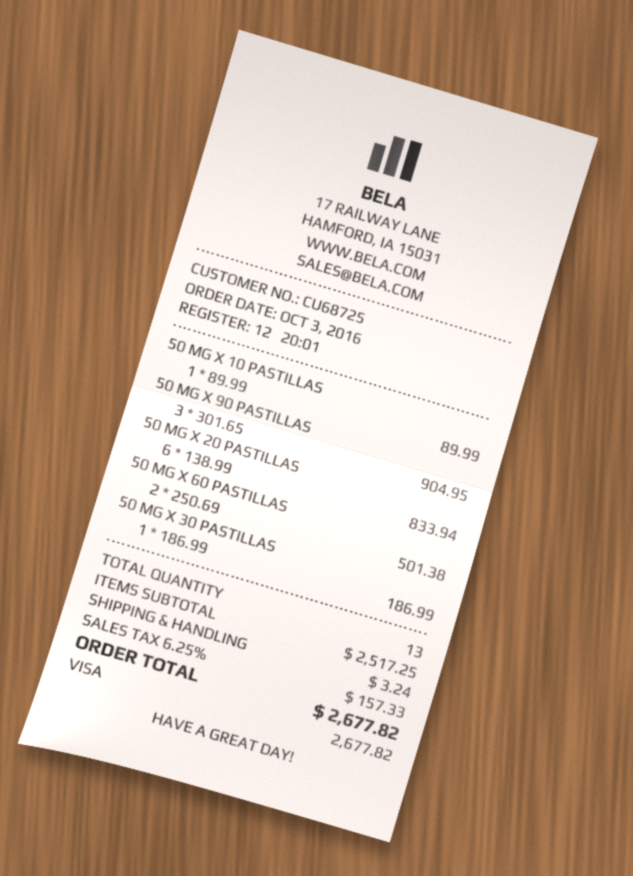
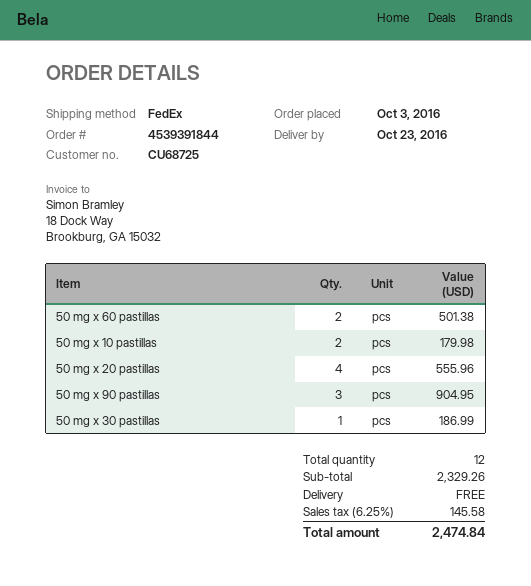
50 MG X 10 PASTILLAS: 1 for 89.99 -> 2 for 179.98
50 MG X 20 PASTILLAS: 6 for 833.94 -> 4 for 555.96
total quantity: 13 -> 12
subtotal: 2517.25 -> 2329.26
shipping: 3.24 -> 0.00
tax: 6.25% = 157.33 -> 6.25% = 145.58
total: 2677.82 -> 2474.84

